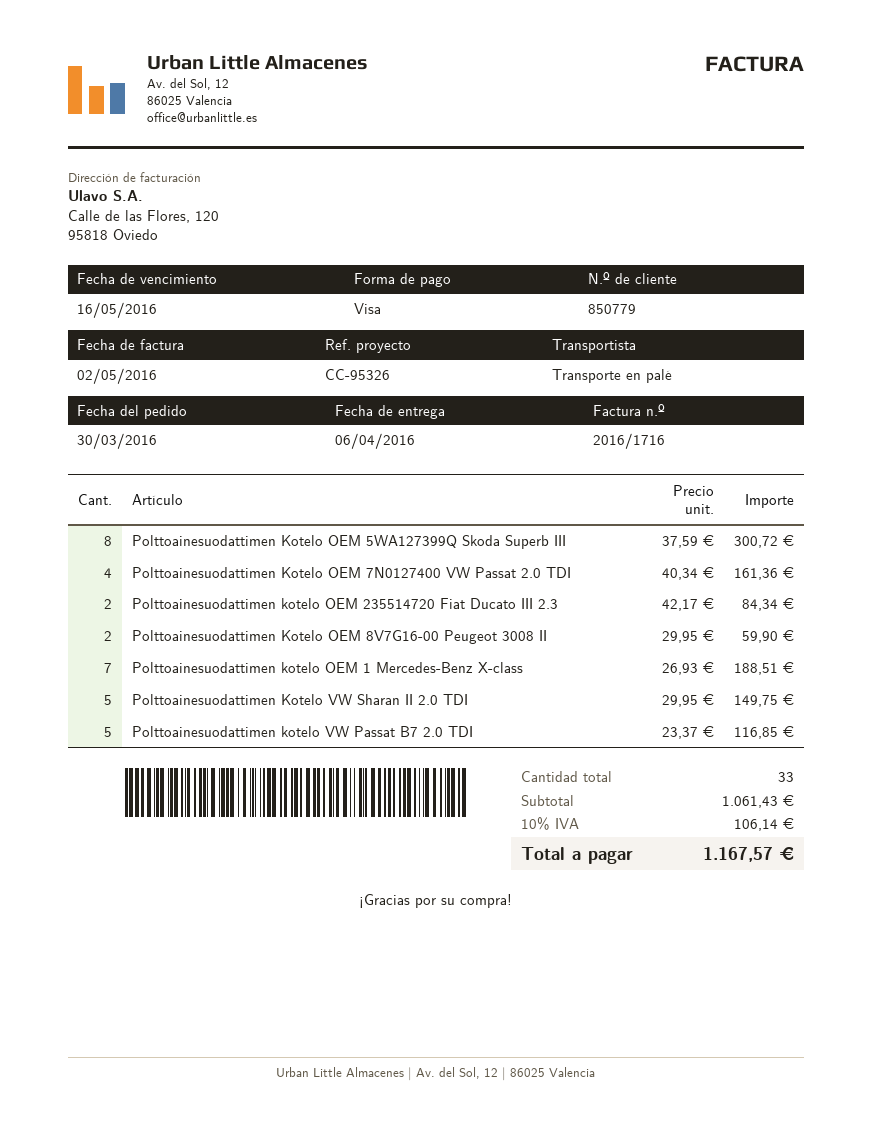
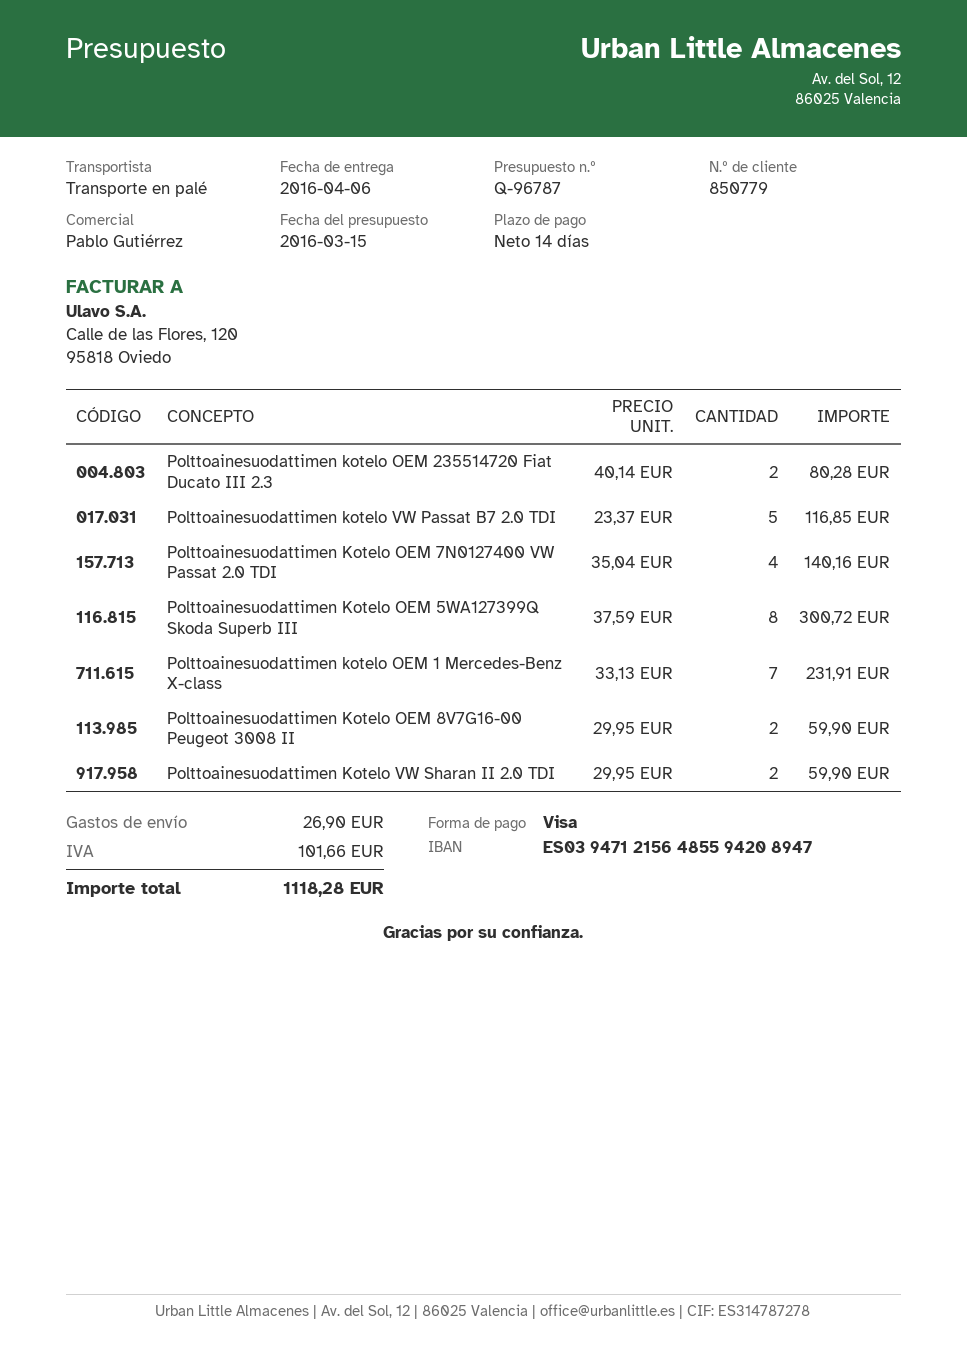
Polttoainesuodattimen Kotelo OEM 7N0127400 VW Passat 2.0 TDI: 4 x 40.34 = 161.36 -> 4 x 35.04 = 140.16
Polttoainesuodattimen kotelo OEM 235514720 Fiat Ducato III 2.3: 2 x 42.17 = 84.34 -> 2 x 40.14 = 80.28
Polttoainesuodattimen kotelo OEM 1 Mercedes-Benz X-class: 7 x 26.93 = 188.51 -> 7 x 33.13 = 231.91
Polttoainesuodattimen Kotelo VW Sharan II 2.0 TDI: 5 x 29.95 = 149.75 -> 2 x 29.95 = 59.90
shipping: none -> 26.90
tax: 106.14 -> 101.66
total: 1167.57 -> 1118.28

